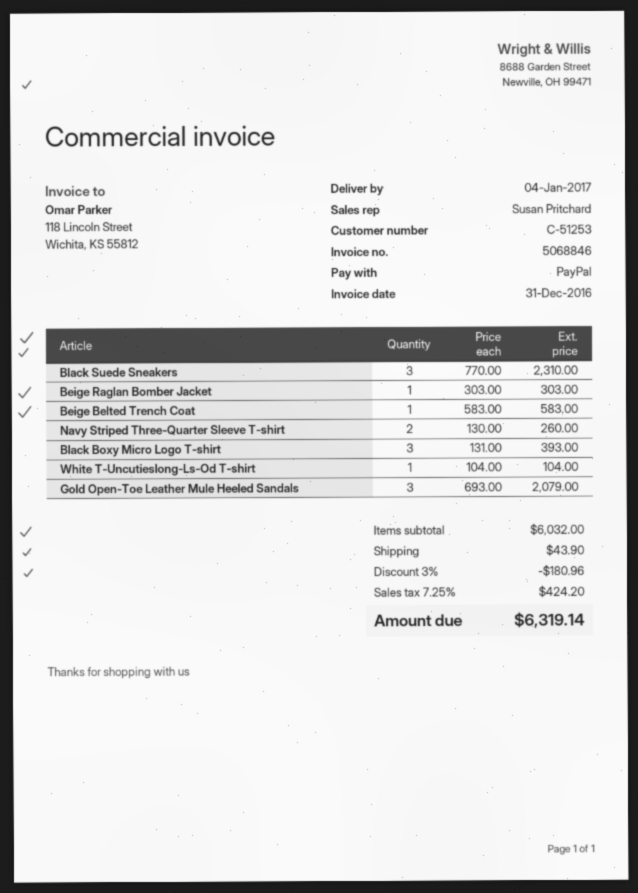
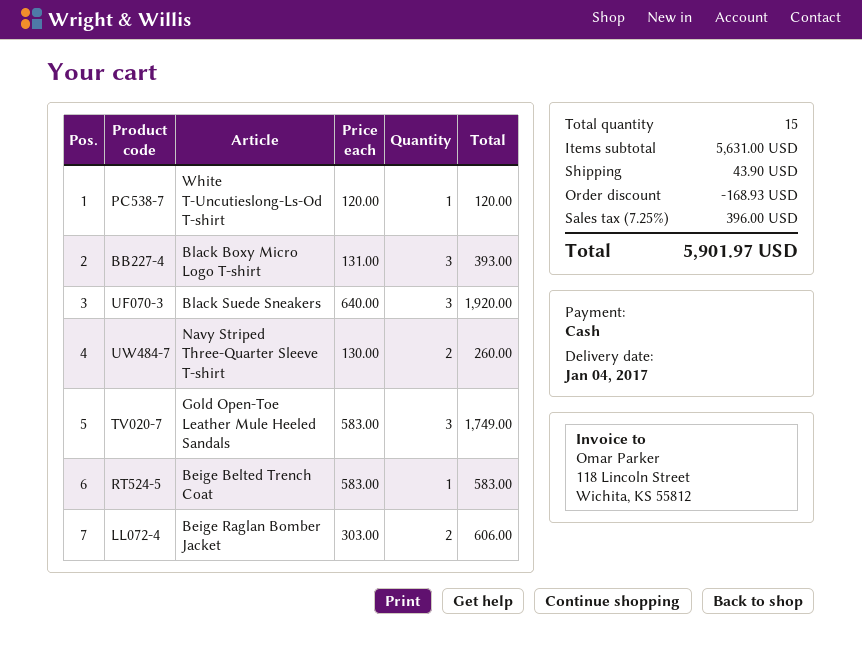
payment method: PayPal -> cash
Black Suede Sneakers: 3 x 770.00 = 2310.00 -> 3 x 640.00 = 1920.00
Beige Raglan Bomber Jacket: 1 x 303.00 = 303.00 -> 2 x 303.00 = 606.00
White T-Uncutieslong-Ls-Od T-shirt: 1 x 104.00 = 104.00 -> 1 x 120.00 = 120.00
Gold Open-Toe Leather Mule Heeled Sandals: 3 x 693.00 = 2079.00 -> 3 x 583.00 = 1749.00
subtotal: 6032.00 -> 5631.00
discount: 180.96 -> 168.93
tax: 7.25% = 424.20 -> 7.25% = 396.00
total: 6319.14 -> 5901.97

